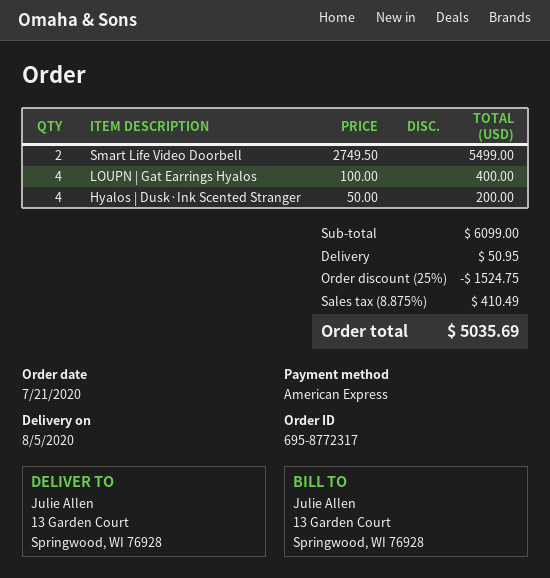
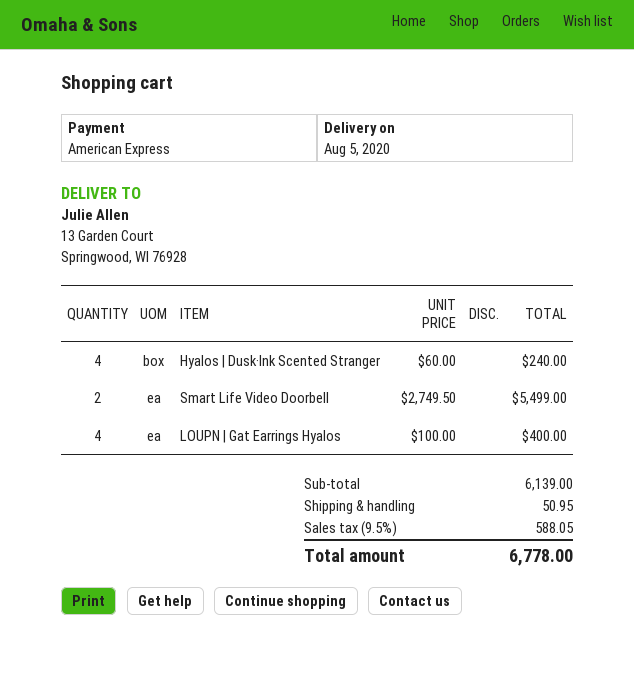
Hyalos | Dusk·Ink Scented Stranger: 4 x 50.00 = 200.00 -> 4 x 60.00 = 240.00
subtotal: 6099.00 -> 6139.00
discount: 25% = 1524.75 -> none
tax: 8.875% = 410.49 -> 9.5% = 588.05
total: 5035.69 -> 6778.00

